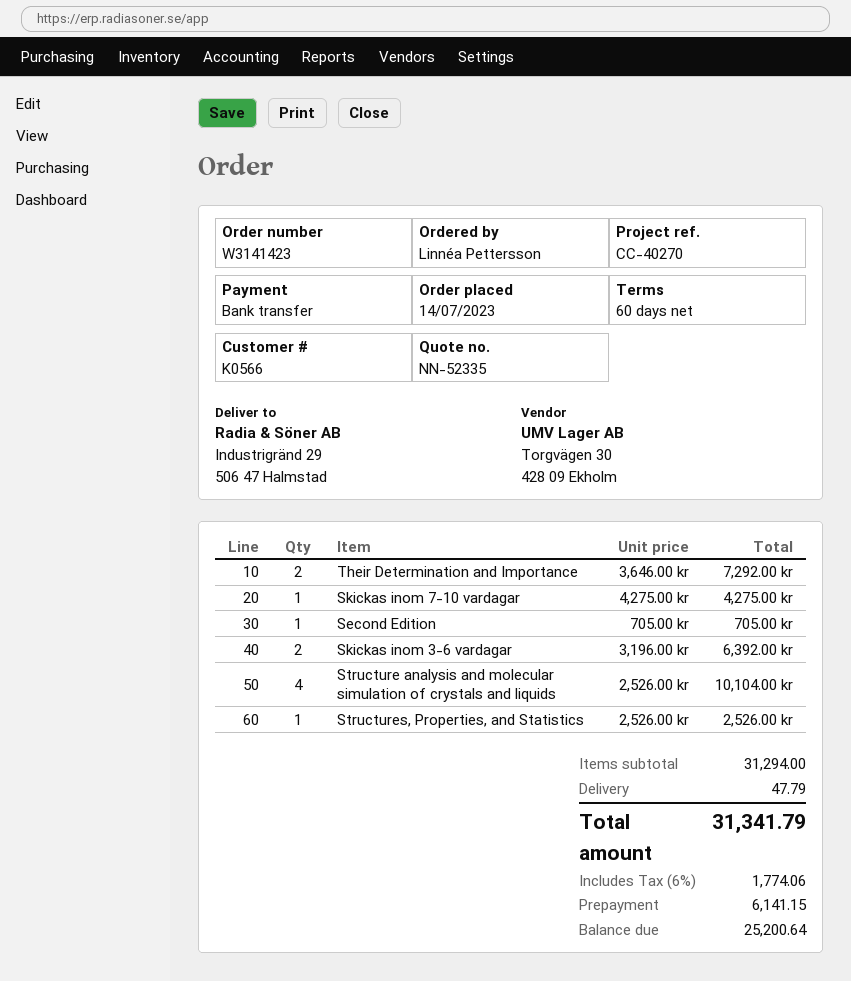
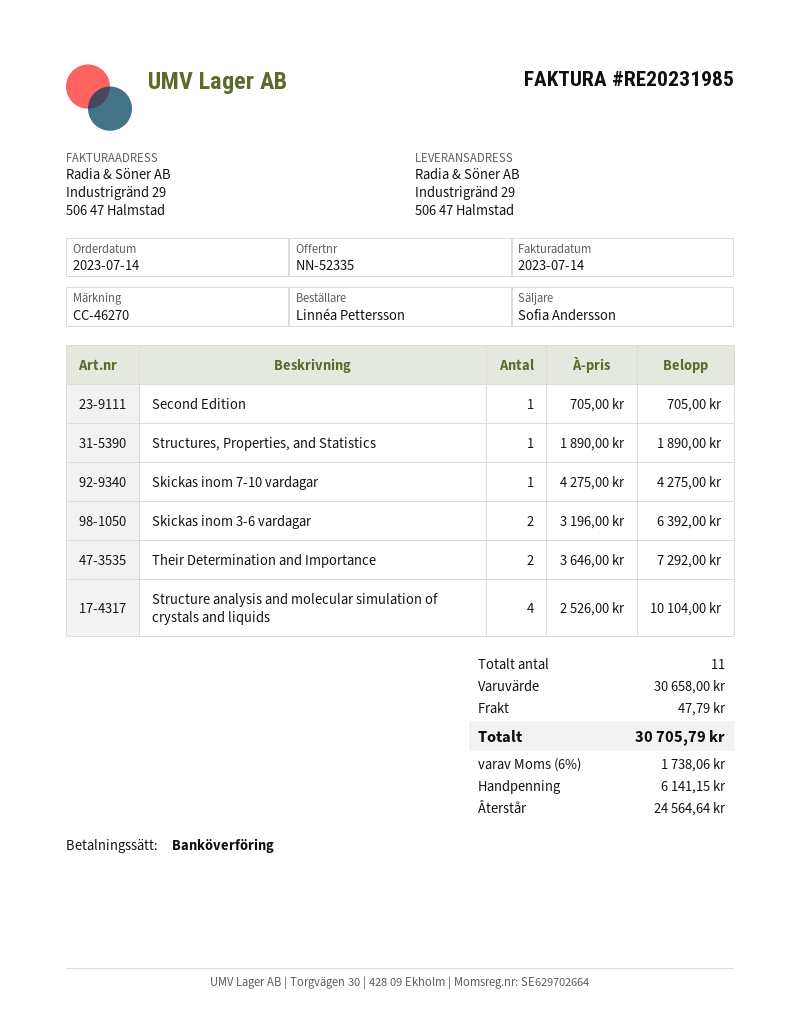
reference: CC-40270 -> CC-46270
Structures, Properties, and Statistics: 1 x 2526.00 = 2526.00 -> 1 x 1890.00 = 1890.00
subtotal: 31294.00 -> 30658.00
tax: 6% = 1774.06 -> 6% = 1738.06
total: 31341.79 -> 30705.79
balance: 25200.64 -> 24564.64

